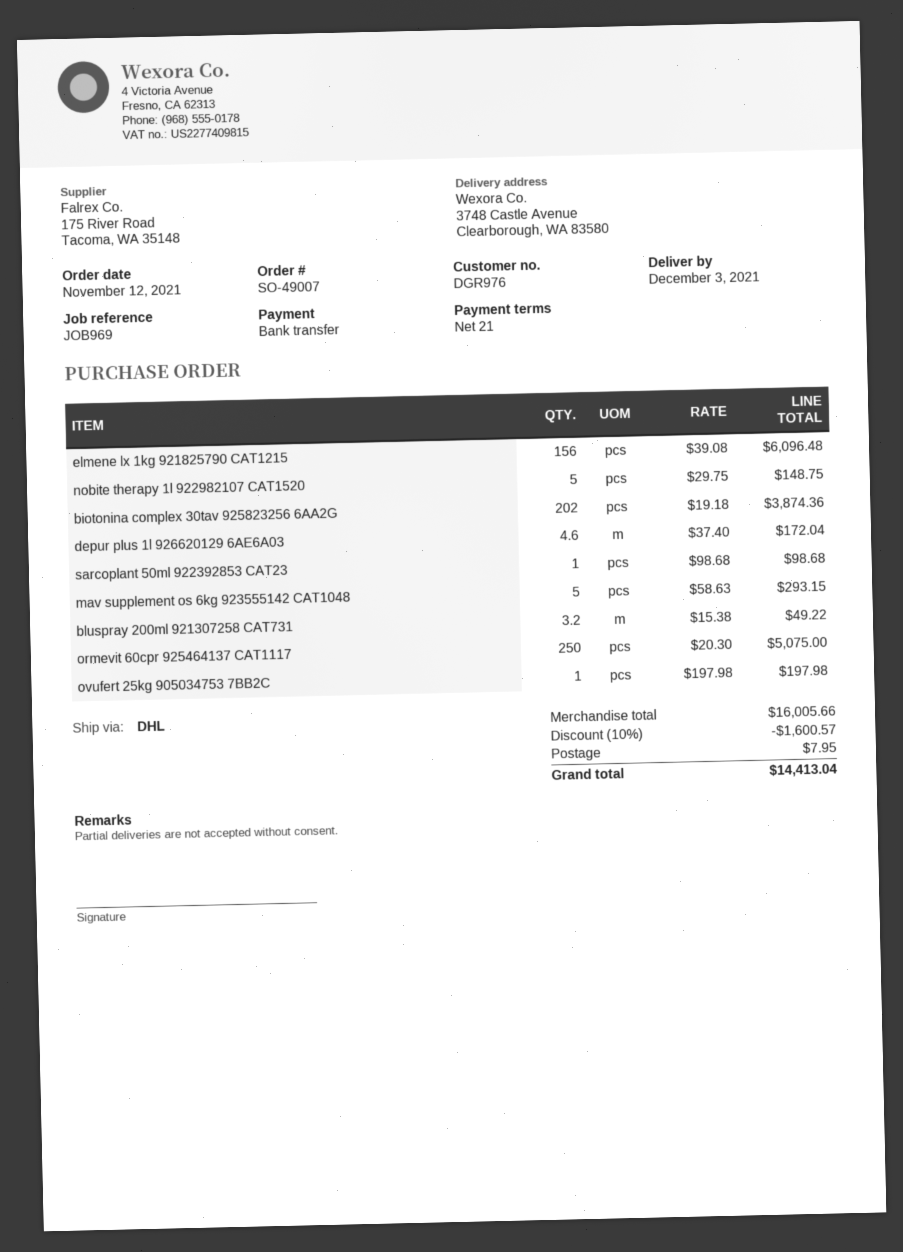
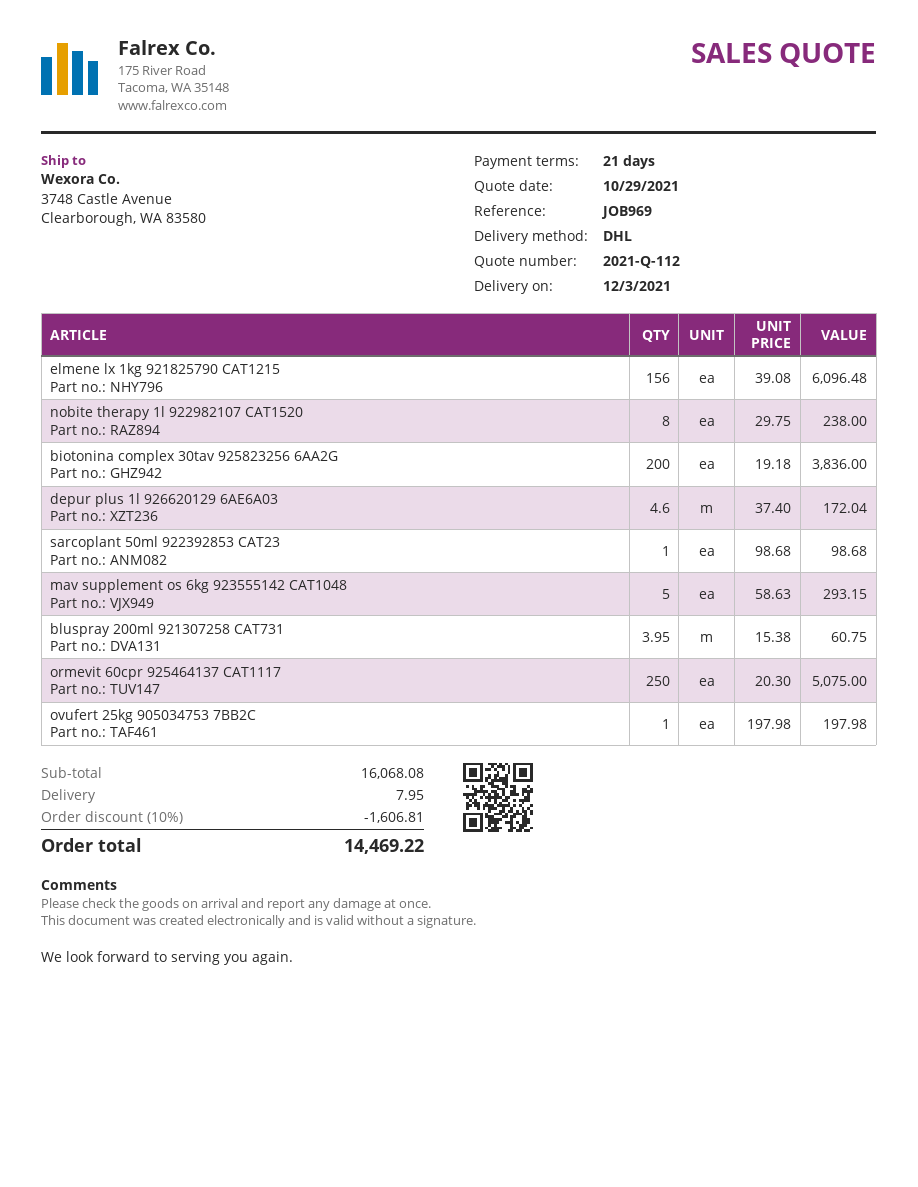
nobite therapy 1l 922982107 CAT1520: 5 x 29.75 = 148.75 -> 8 x 29.75 = 238.00
biotonina complex 30tav 925823256 6AA2G: 202 x 19.18 = 3874.36 -> 200 x 19.18 = 3836.00
bluspray 200ml 921307258 CAT731: 3.2 x 15.38 = 49.22 -> 3.95 x 15.38 = 60.75
subtotal: 16005.66 -> 16068.08
discount: 10% = 1600.57 -> 10% = 1606.81
total: 14413.04 -> 14469.22

